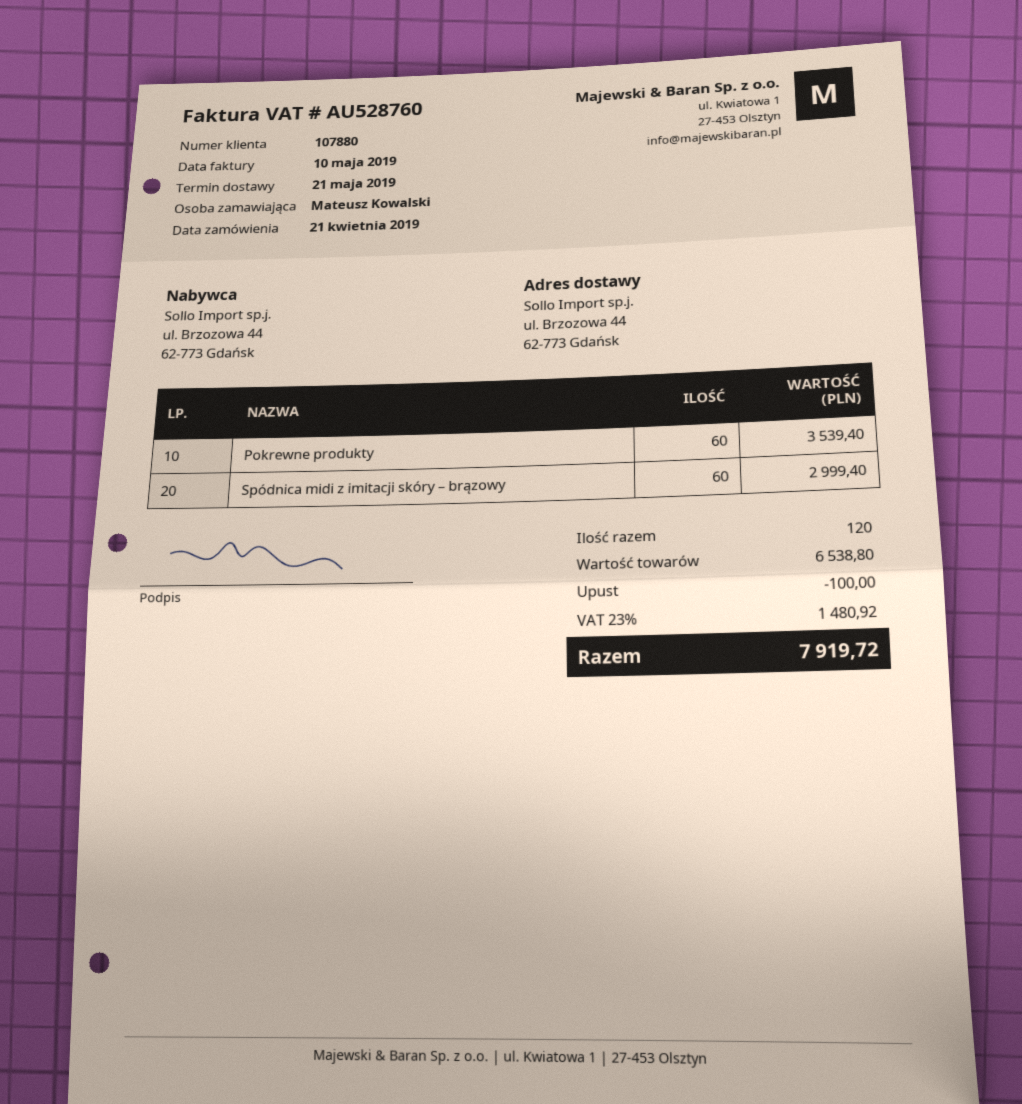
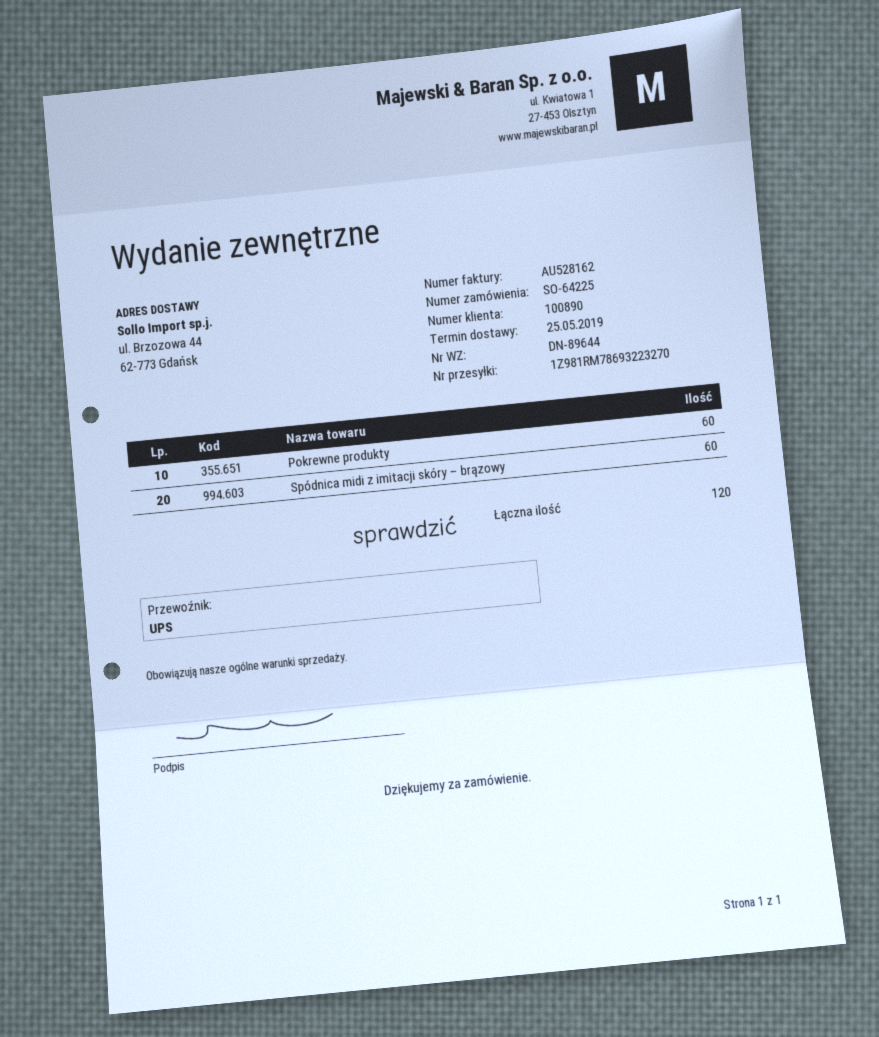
delivery date: 2019-05-21 -> 2019-05-25
invoice number: AU528760 -> AU528162
customer number: 107880 -> 100890

